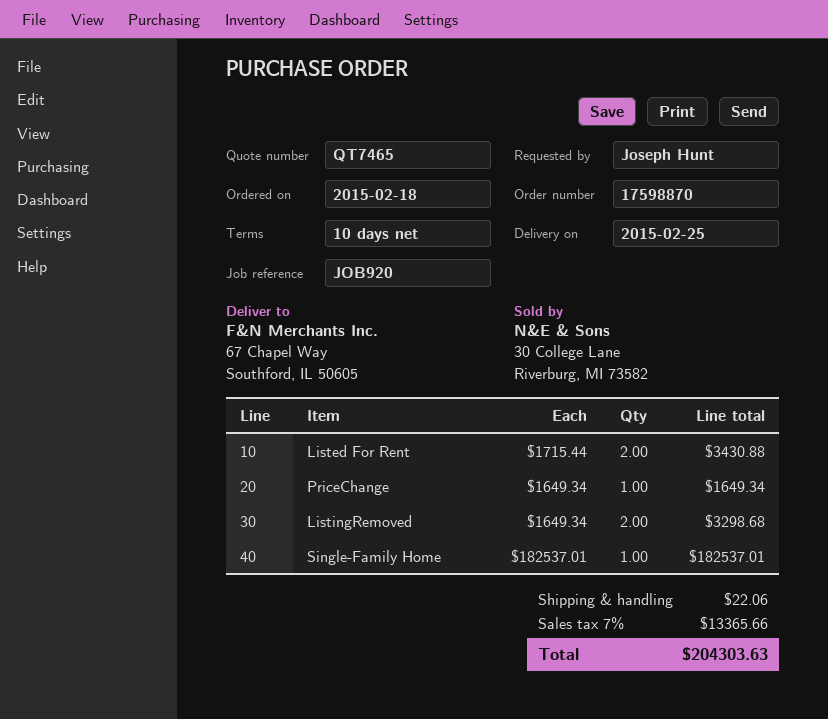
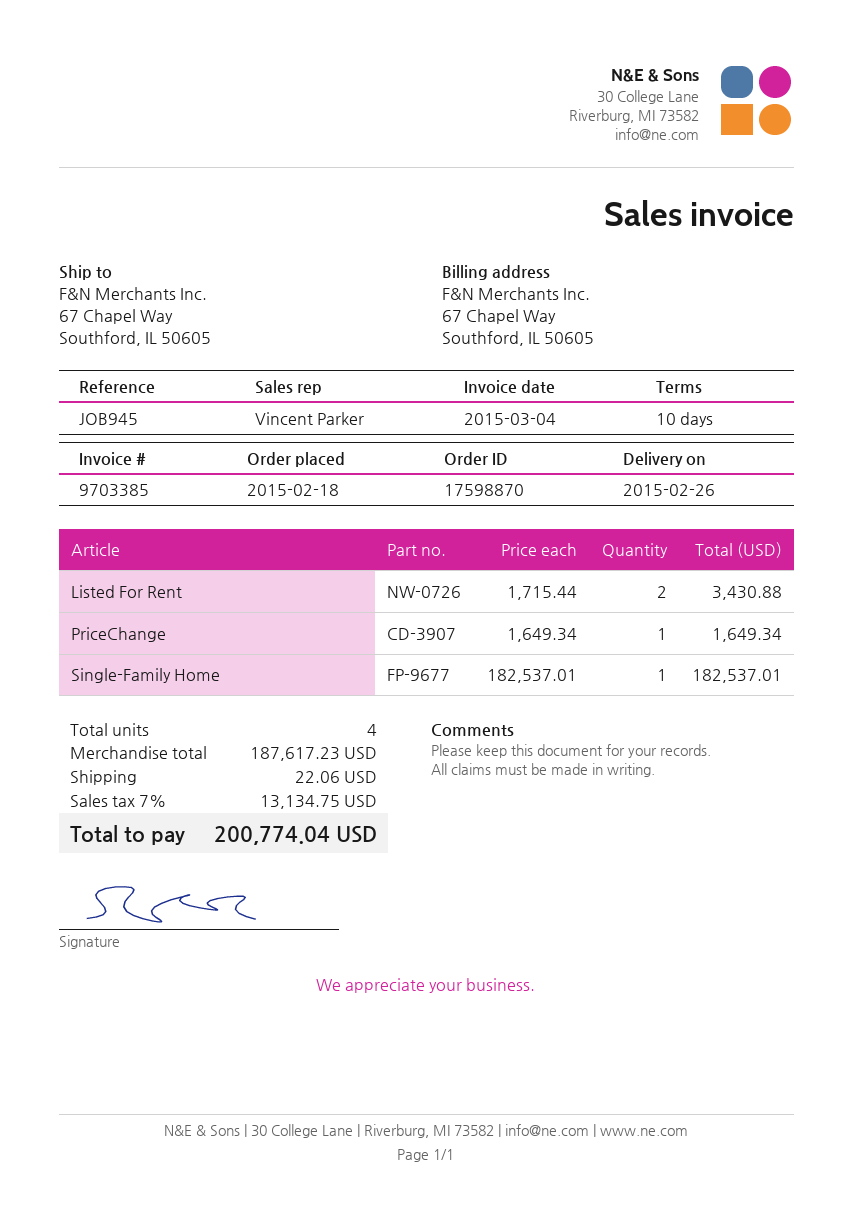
delivery date: 2015-02-25 -> 2015-02-26
reference: JOB920 -> JOB945
ListingRemoved: 2 x 1649.34 = 3298.68 -> none
tax: 7% = 13365.66 -> 7% = 13134.75
total: 204303.63 -> 200774.04

